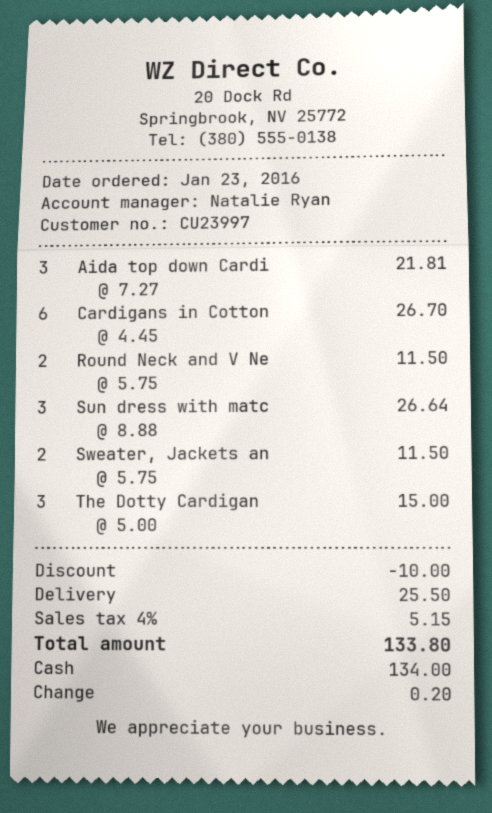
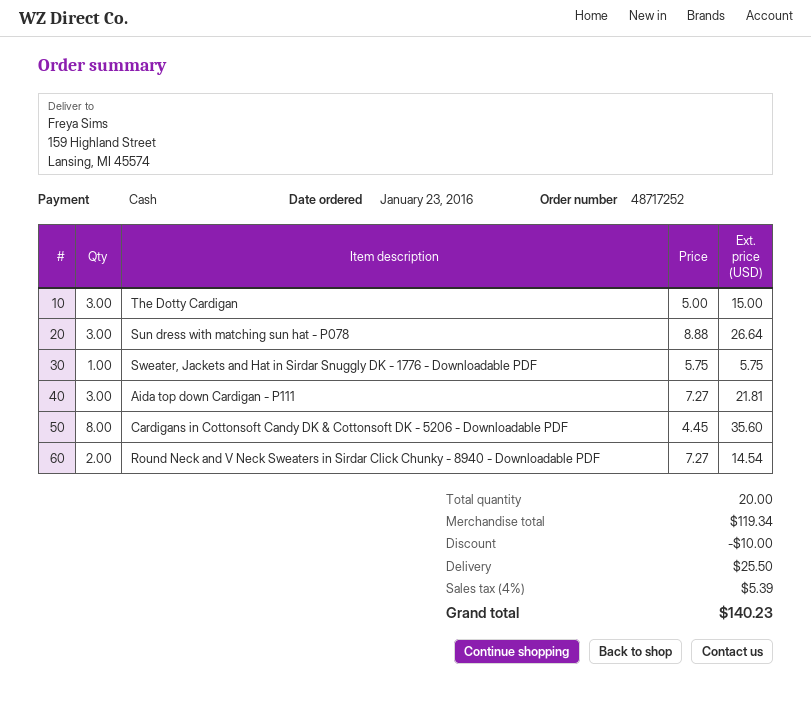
Cardigans in Cotton: 6 x 4.45 = 26.70 -> 8 x 4.45 = 35.60
Round Neck and V Ne: 2 x 5.75 = 11.50 -> 2 x 7.27 = 14.54
Sweater, Jackets an: 2 x 5.75 = 11.50 -> 1 x 5.75 = 5.75
tax: 4% = 5.15 -> 4% = 5.39
total: 133.80 -> 140.23

